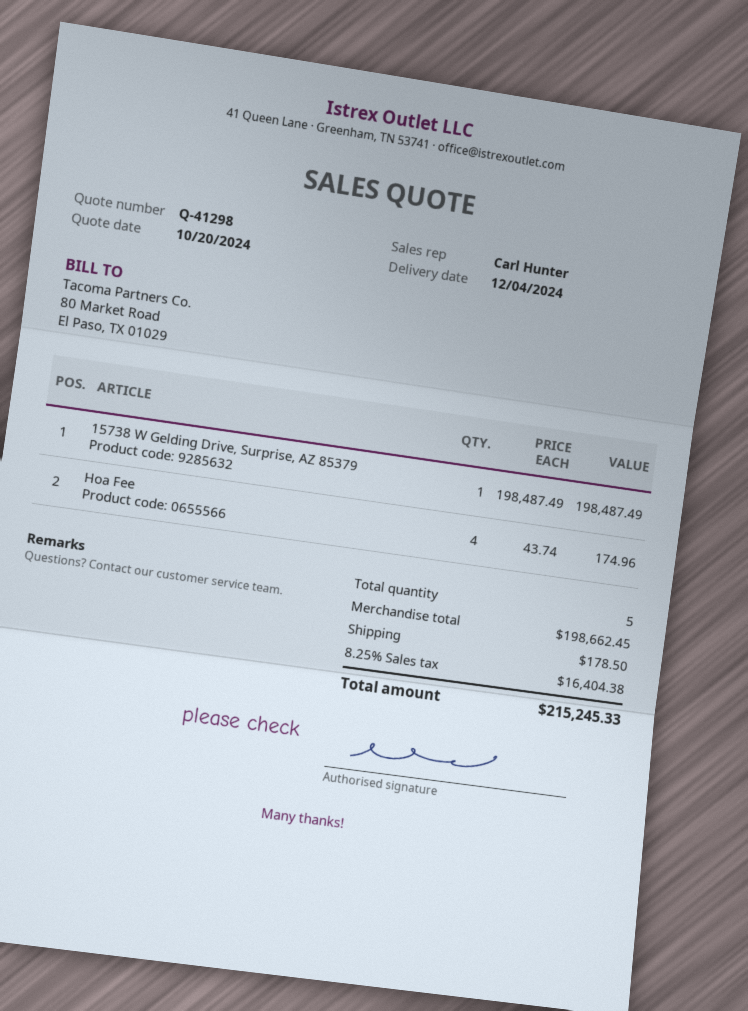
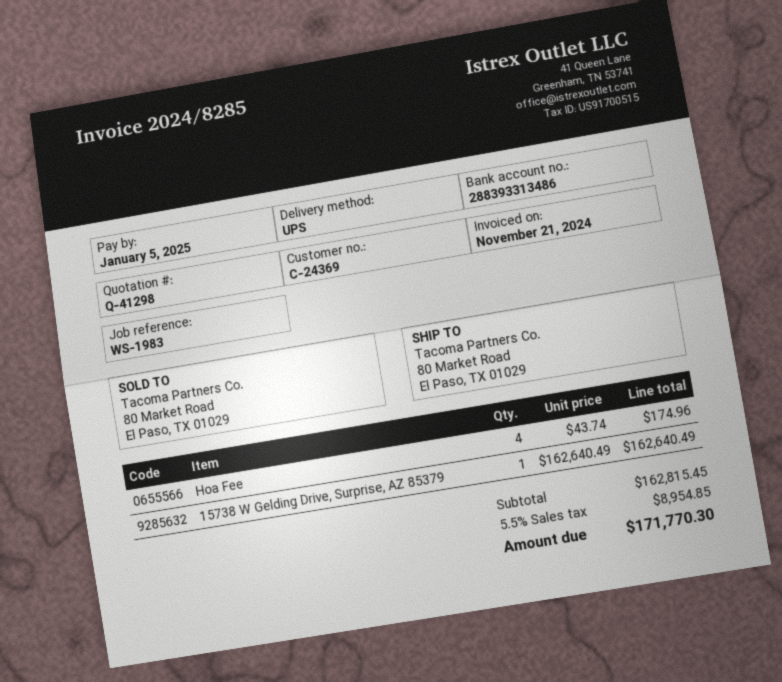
15738 W Gelding Drive, Surprise, AZ 85379: 1 x 198487.49 = 198487.49 -> 1 x 162640.49 = 162640.49
subtotal: 198662.45 -> 162815.45
shipping: 178.50 -> none
tax: 8.25% = 16404.38 -> 5.5% = 8954.85
total: 215245.33 -> 171770.30

